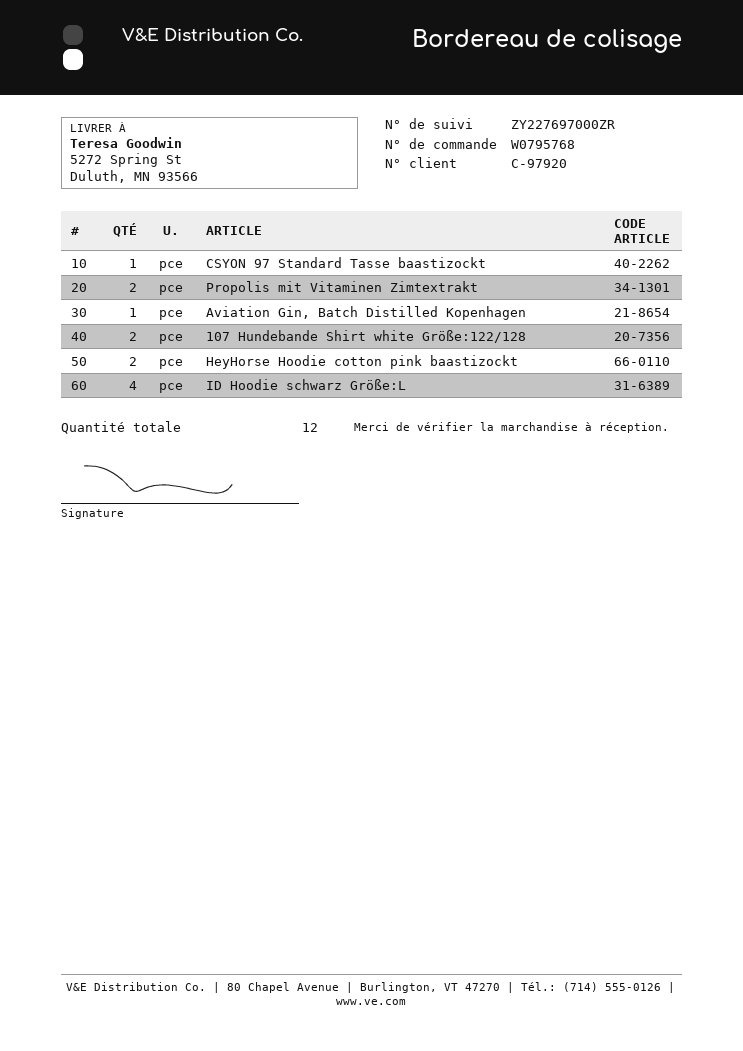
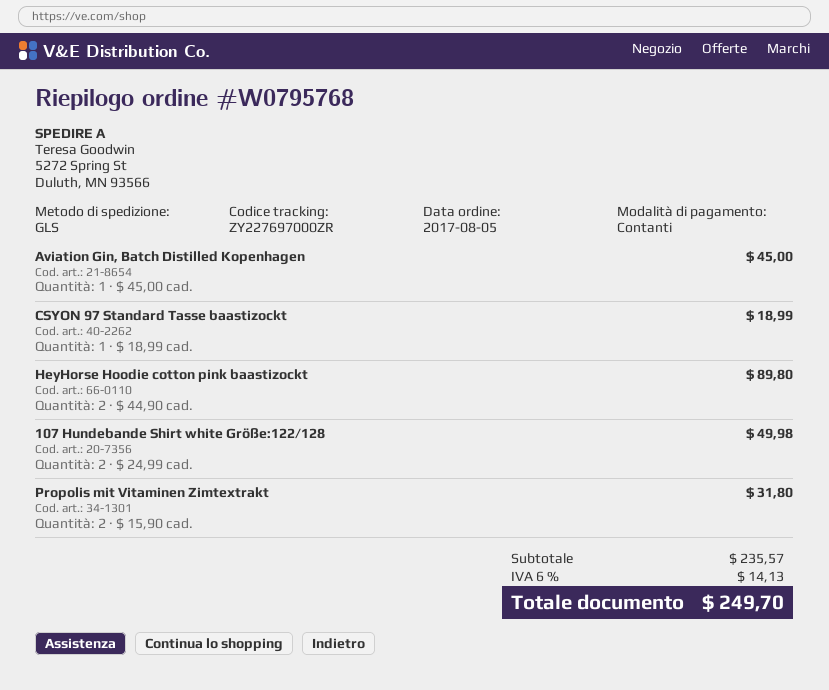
ID Hoodie schwarz Größe:L: 4 -> none

